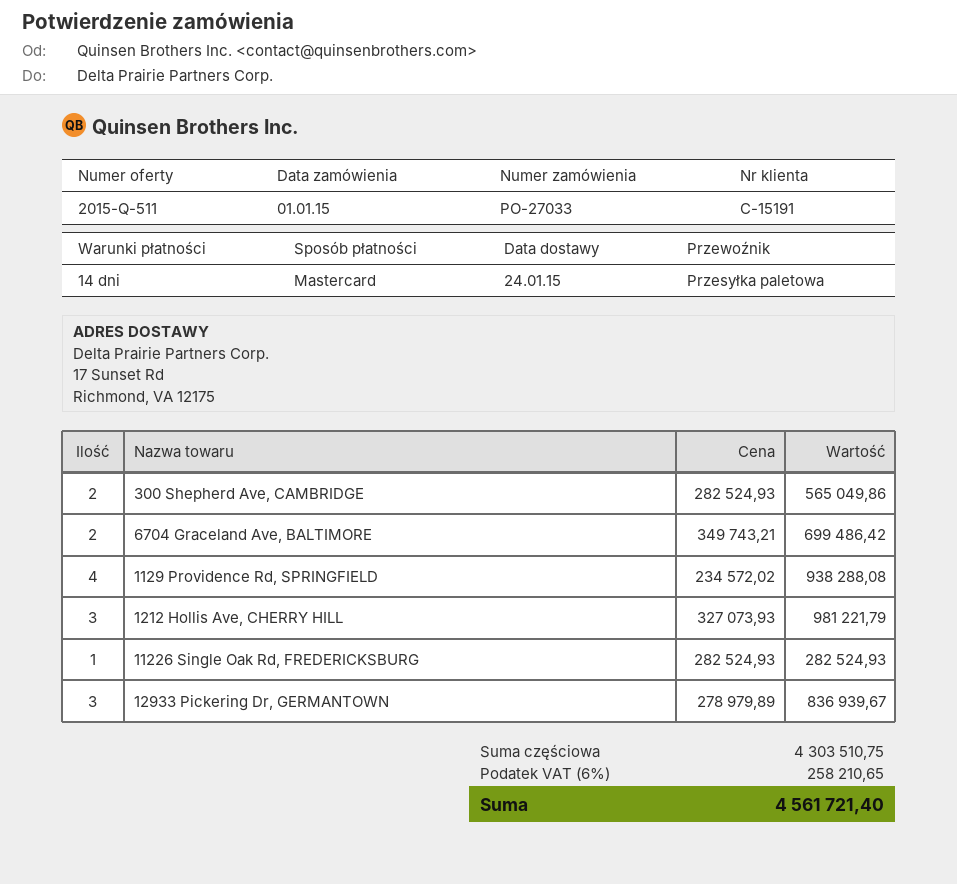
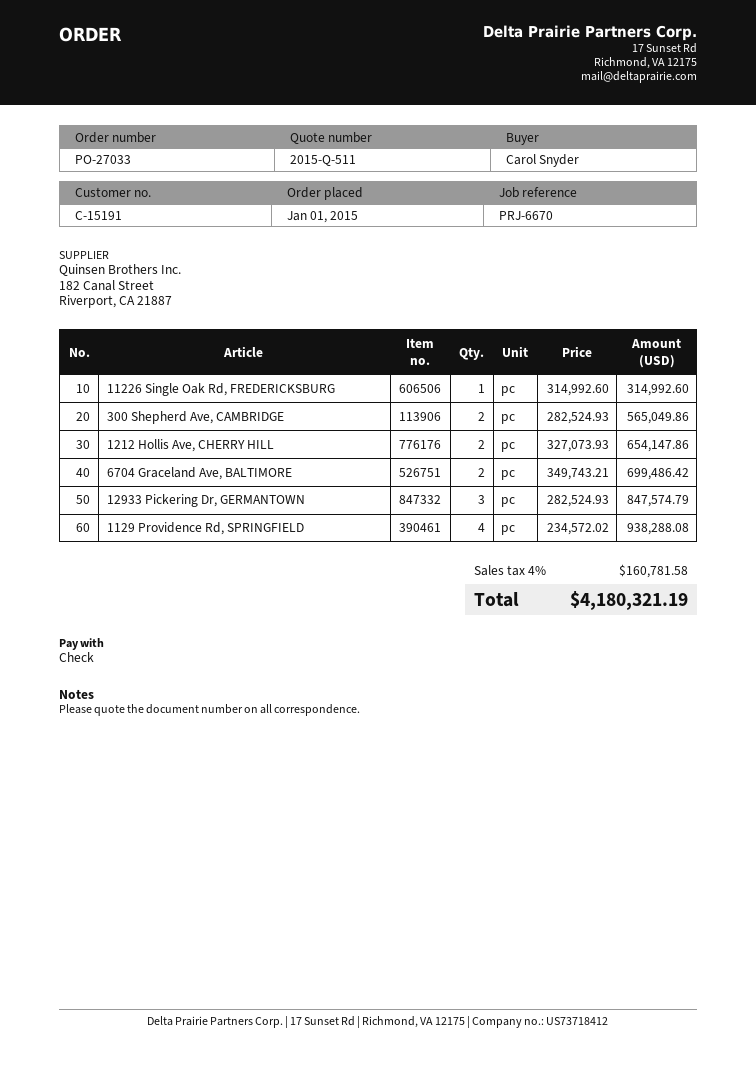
payment method: Mastercard -> cheque
1212 Hollis Ave, CHERRY HILL: 3 x 327073.93 = 981221.79 -> 2 x 327073.93 = 654147.86
11226 Single Oak Rd, FREDERICKSBURG: 1 x 282524.93 = 282524.93 -> 1 x 314992.60 = 314992.60
12933 Pickering Dr, GERMANTOWN: 3 x 278979.89 = 836939.67 -> 3 x 282524.93 = 847574.79
tax: 6% = 258210.65 -> 4% = 160781.58
total: 4561721.40 -> 4180321.19

